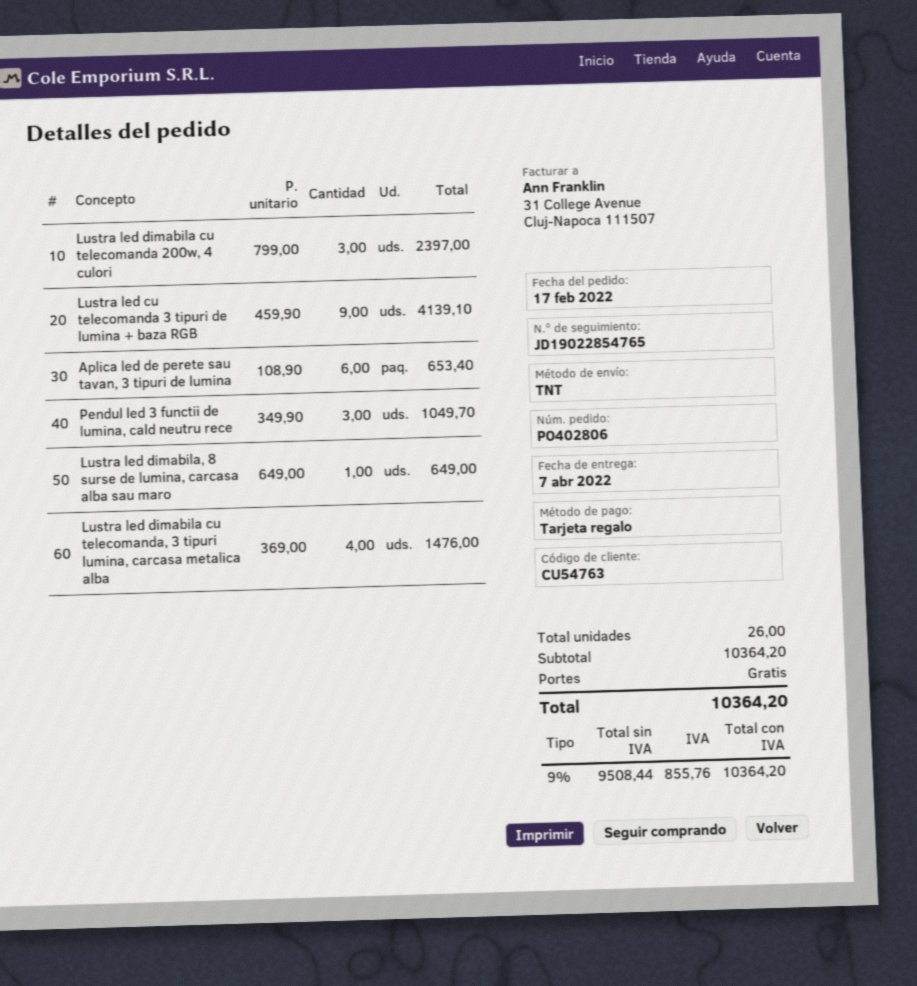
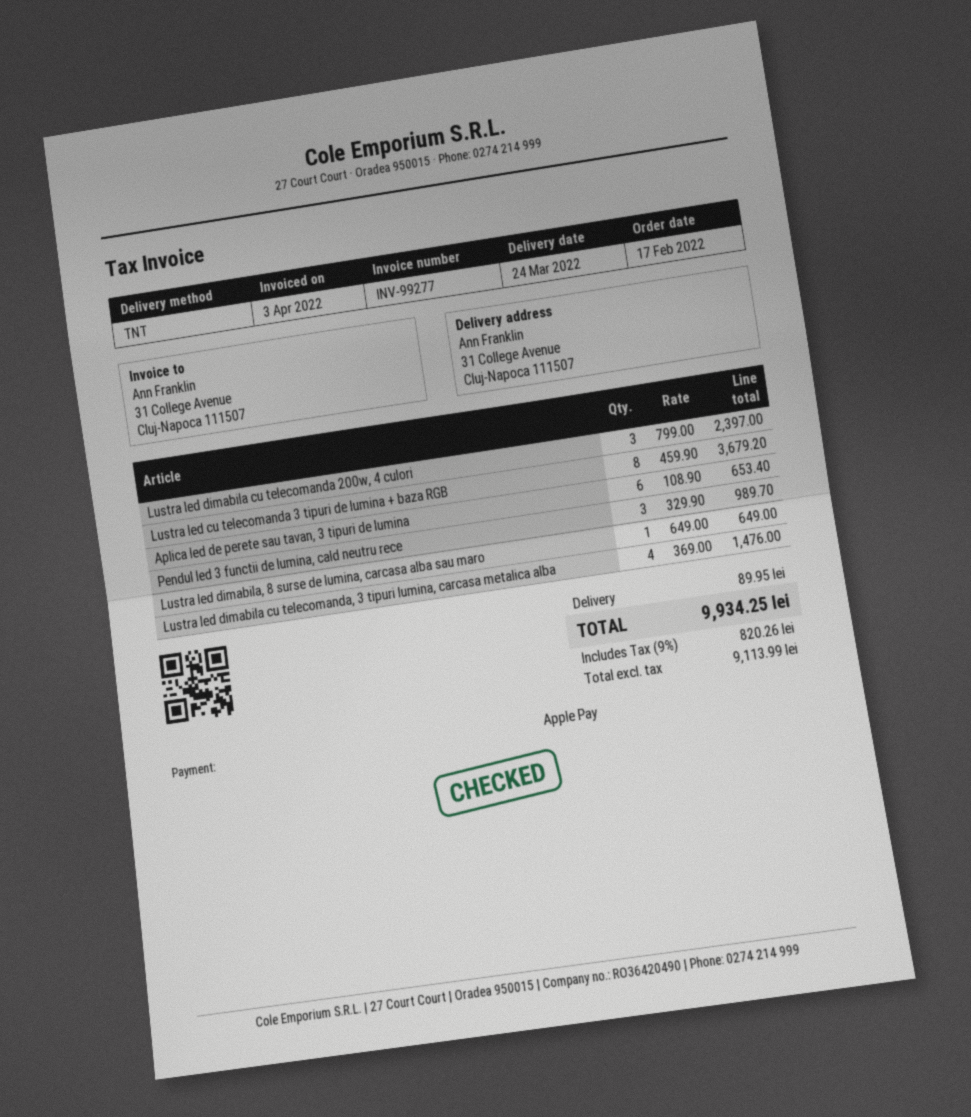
delivery date: 2022-04-07 -> 2022-03-24
payment method: gift card -> Apple Pay
Lustra led cu telecomanda 3 tipuri de lumina + baza RGB: 9 x 459.90 = 4139.10 -> 8 x 459.90 = 3679.20
Pendul led 3 functii de lumina, cald neutru rece: 3 x 349.90 = 1049.70 -> 3 x 329.90 = 989.70
shipping: 0.00 -> 89.95
net: 9508.44 -> 9113.99
tax: 9% = 855.76 -> 9% = 820.26
total: 10364.20 -> 9934.25

